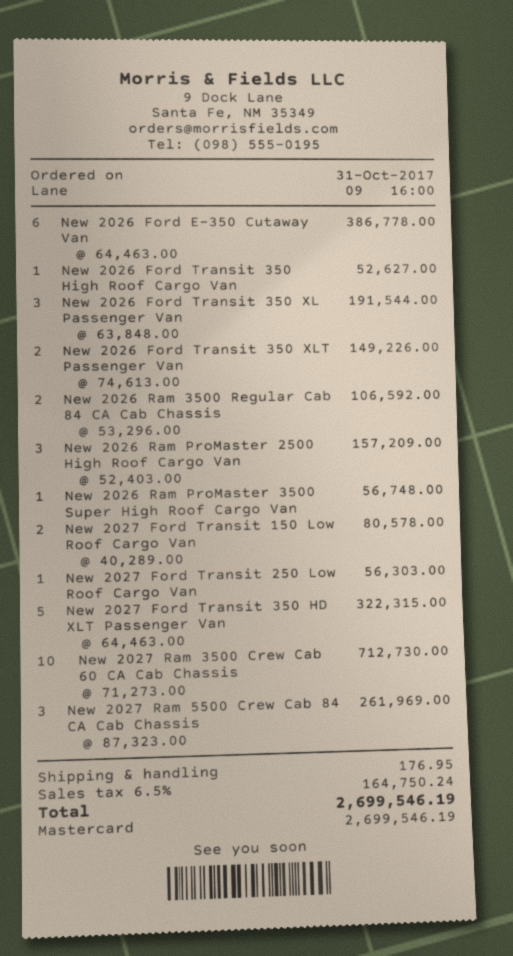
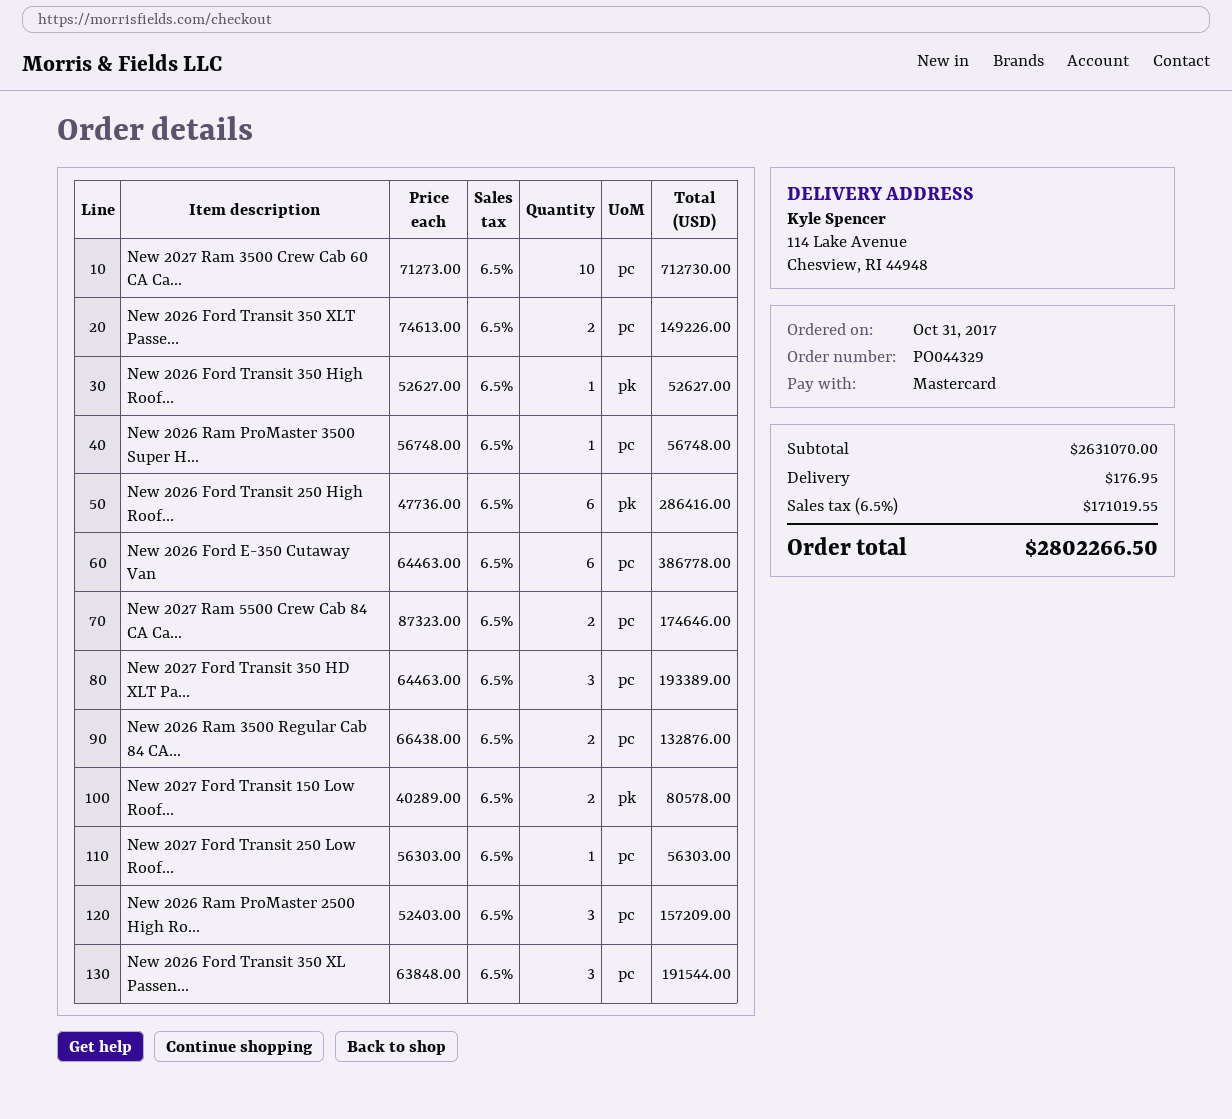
New 2026 Ram 3500 Regular Cab 84 CA Cab Chassis: 2 x 53296.00 = 106592.00 -> 2 x 66438.00 = 132876.00
New 2027 Ford Transit 350 HD XLT Passenger Van: 5 x 64463.00 = 322315.00 -> 3 x 64463.00 = 193389.00
New 2027 Ram 5500 Crew Cab 84 CA Cab Chassis: 3 x 87323.00 = 261969.00 -> 2 x 87323.00 = 174646.00
New 2026 Ford Transit 250 High Roof...: none -> 6 x 47736.00 = 286416.00
tax: 6.5% = 164750.24 -> 6.5% = 171019.55
total: 2699546.19 -> 2802266.50

